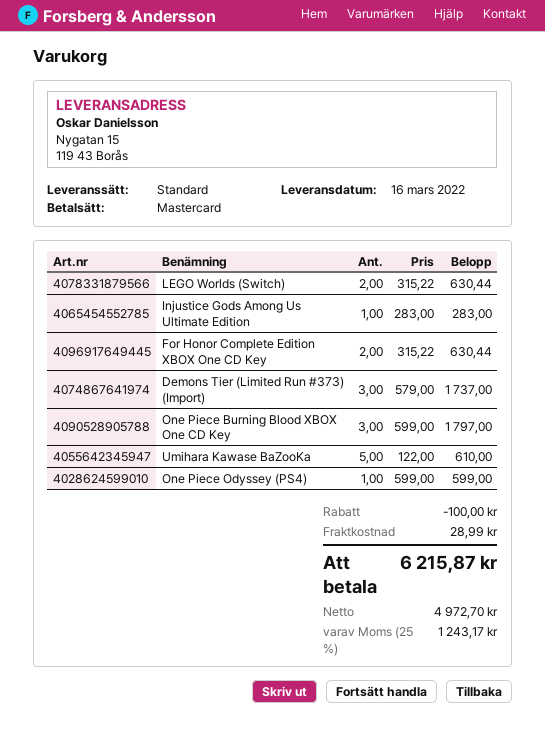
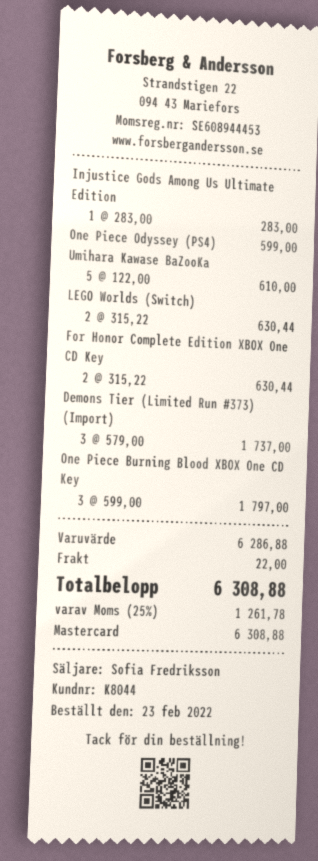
discount: 100.00 -> none
shipping: 28.99 -> 22.00
tax: 25% = 1243.17 -> 25% = 1261.78
total: 6215.87 -> 6308.88

